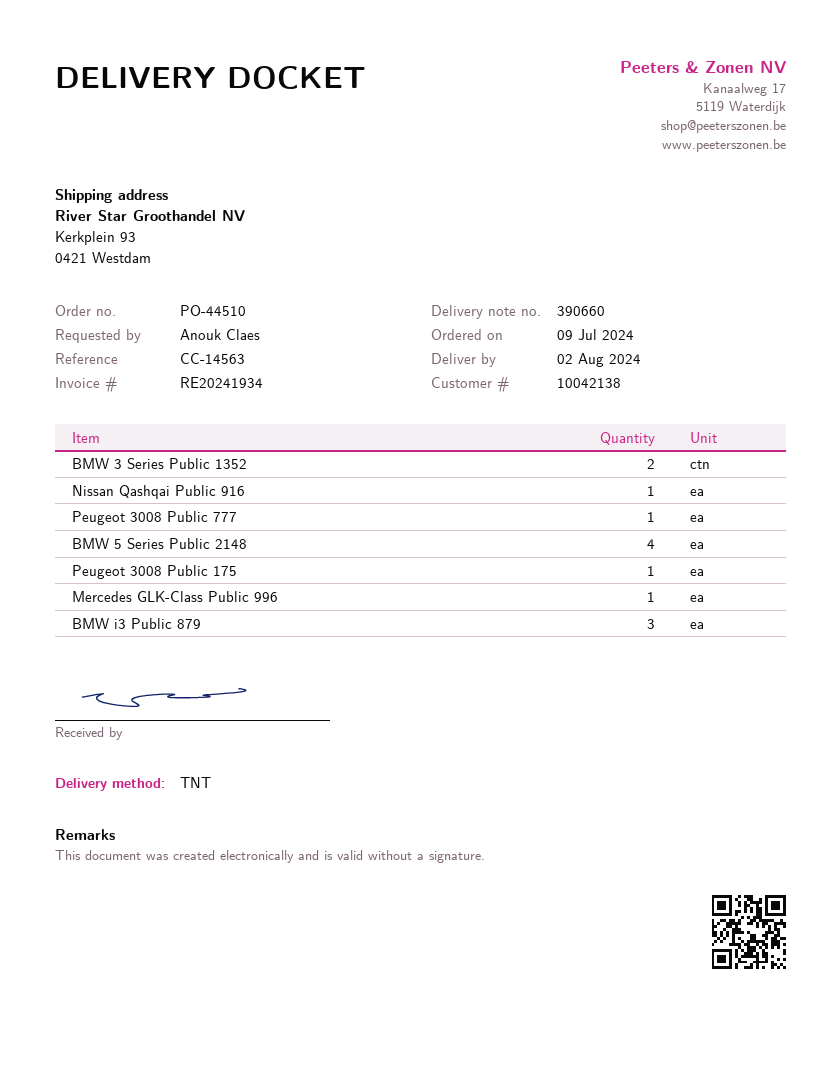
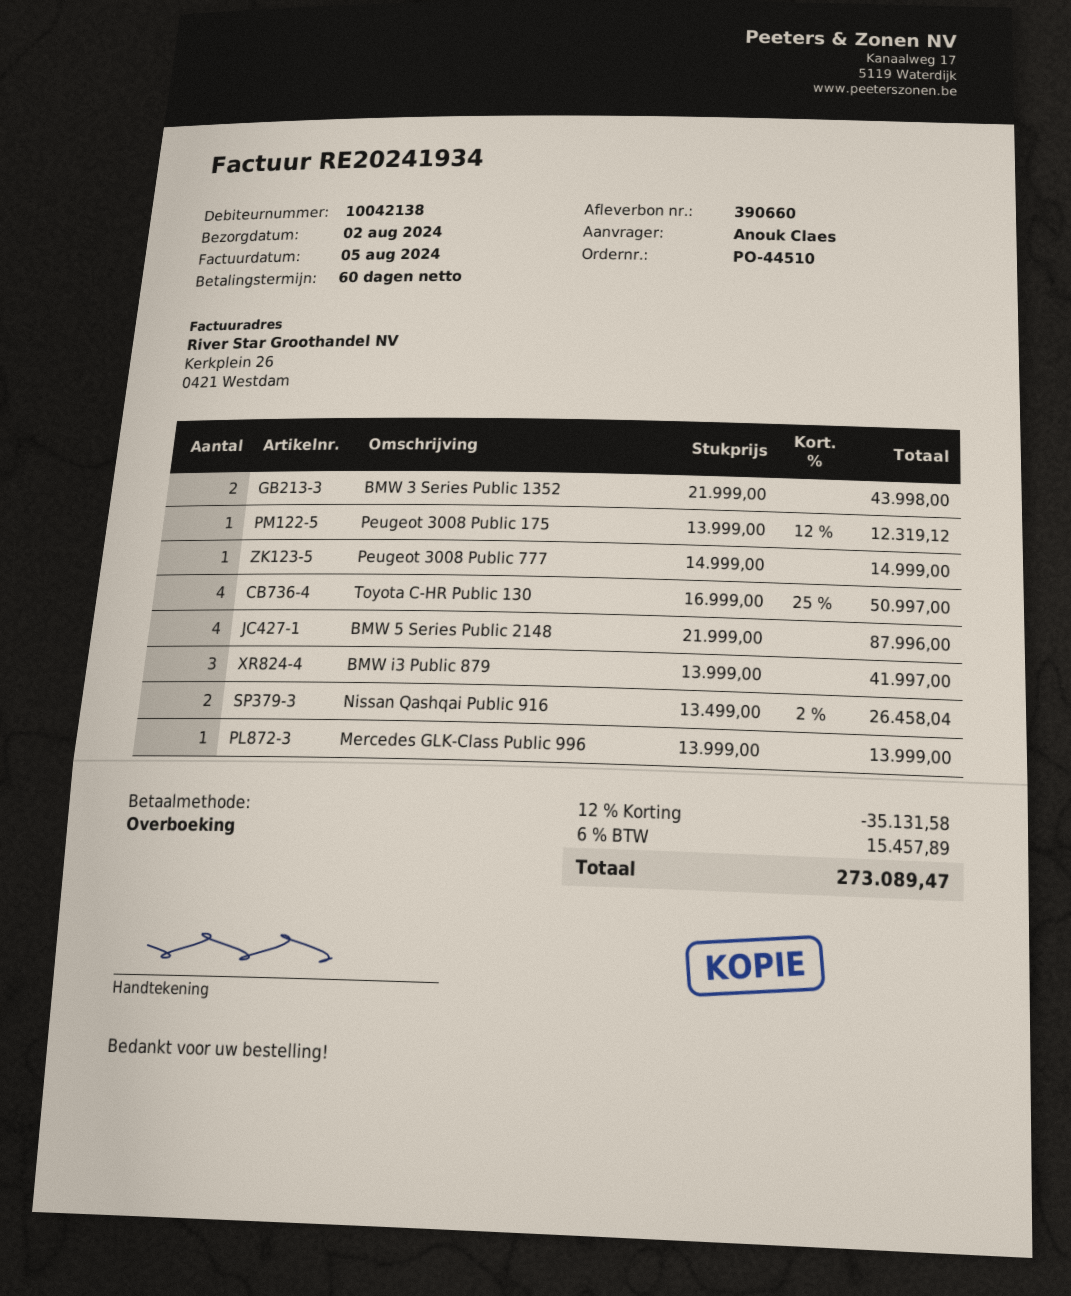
Nissan Qashqai Public 916: 1 -> 2
Toyota C-HR Public 130: none -> 4

